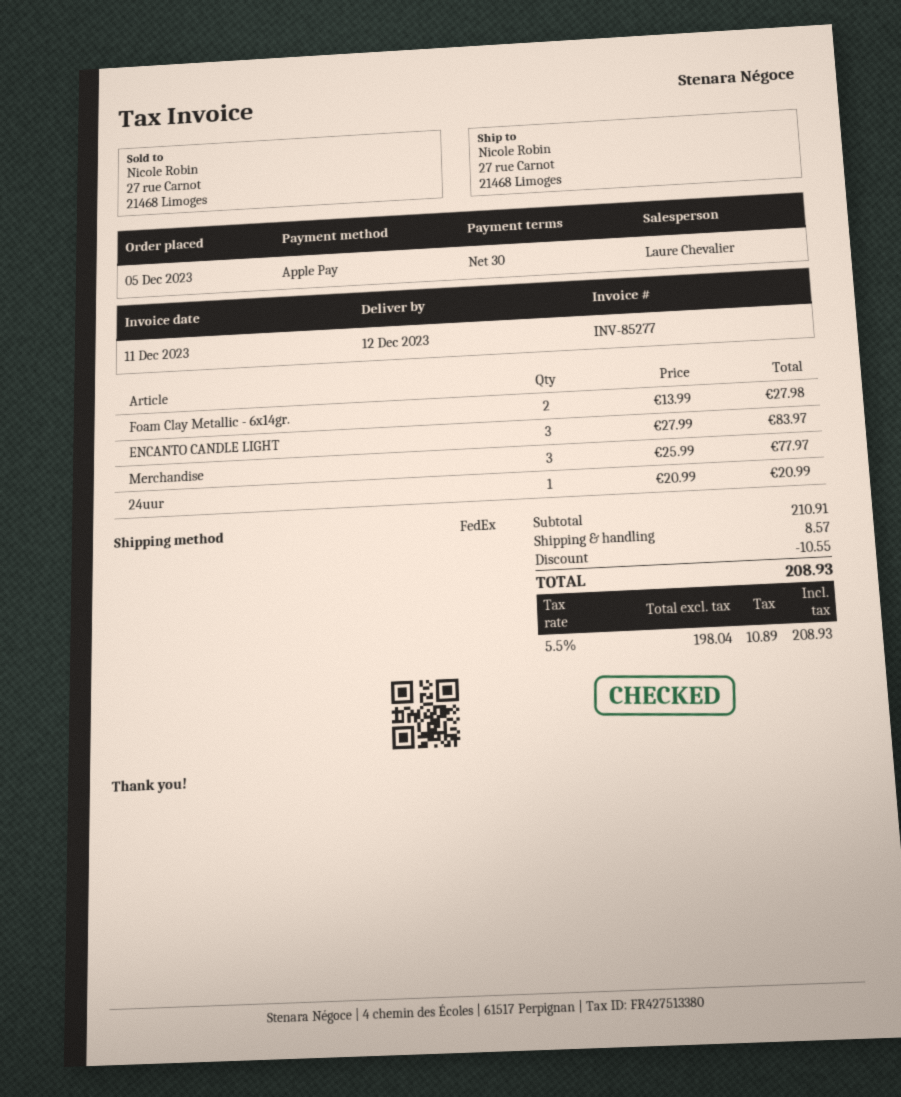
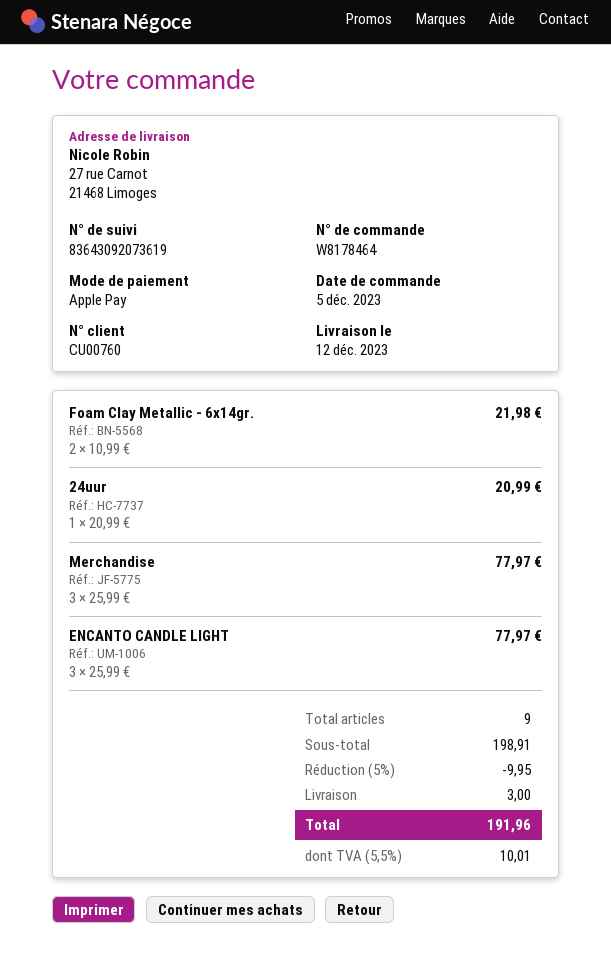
Foam Clay Metallic - 6x14gr.: 2 x 13.99 = 27.98 -> 2 x 10.99 = 21.98
ENCANTO CANDLE LIGHT: 3 x 27.99 = 83.97 -> 3 x 25.99 = 77.97
subtotal: 210.91 -> 198.91
discount: 10.55 -> 9.95
shipping: 8.57 -> 3.00
tax: 5.5% = 10.89 -> 5.5% = 10.01
total: 208.93 -> 191.96

